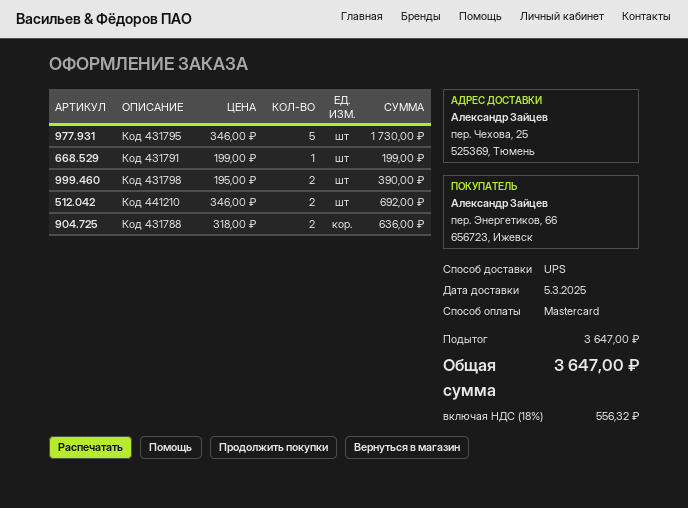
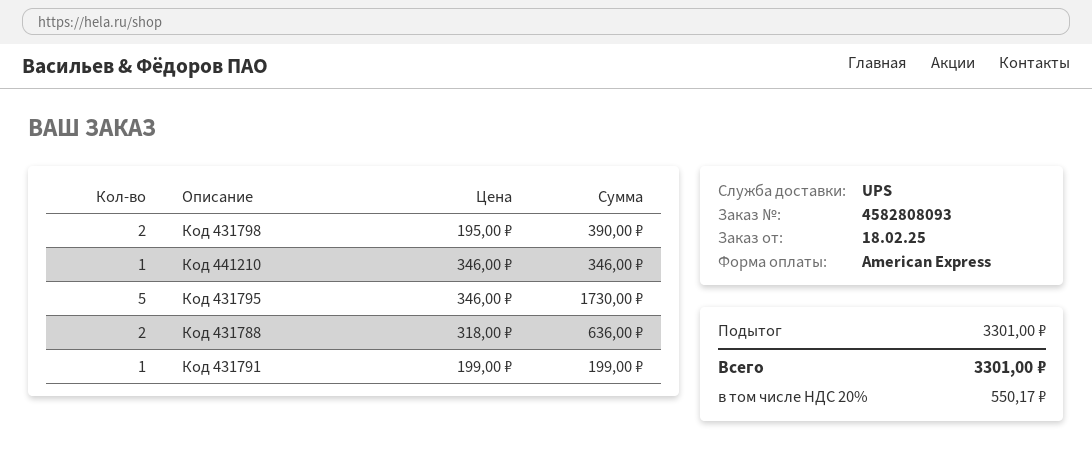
payment method: Mastercard -> American Express
Код 441210: 2 x 346.00 = 692.00 -> 1 x 346.00 = 346.00
subtotal: 3647.00 -> 3301.00
tax: 18% = 556.32 -> 20% = 550.17
total: 3647.00 -> 3301.00

